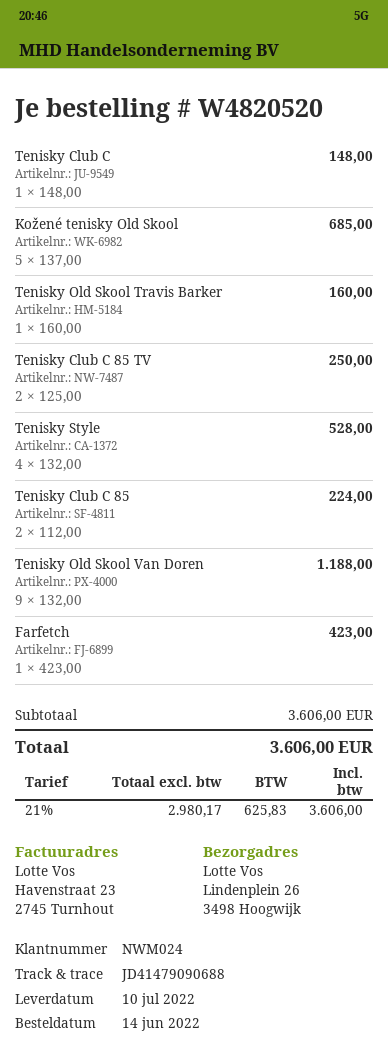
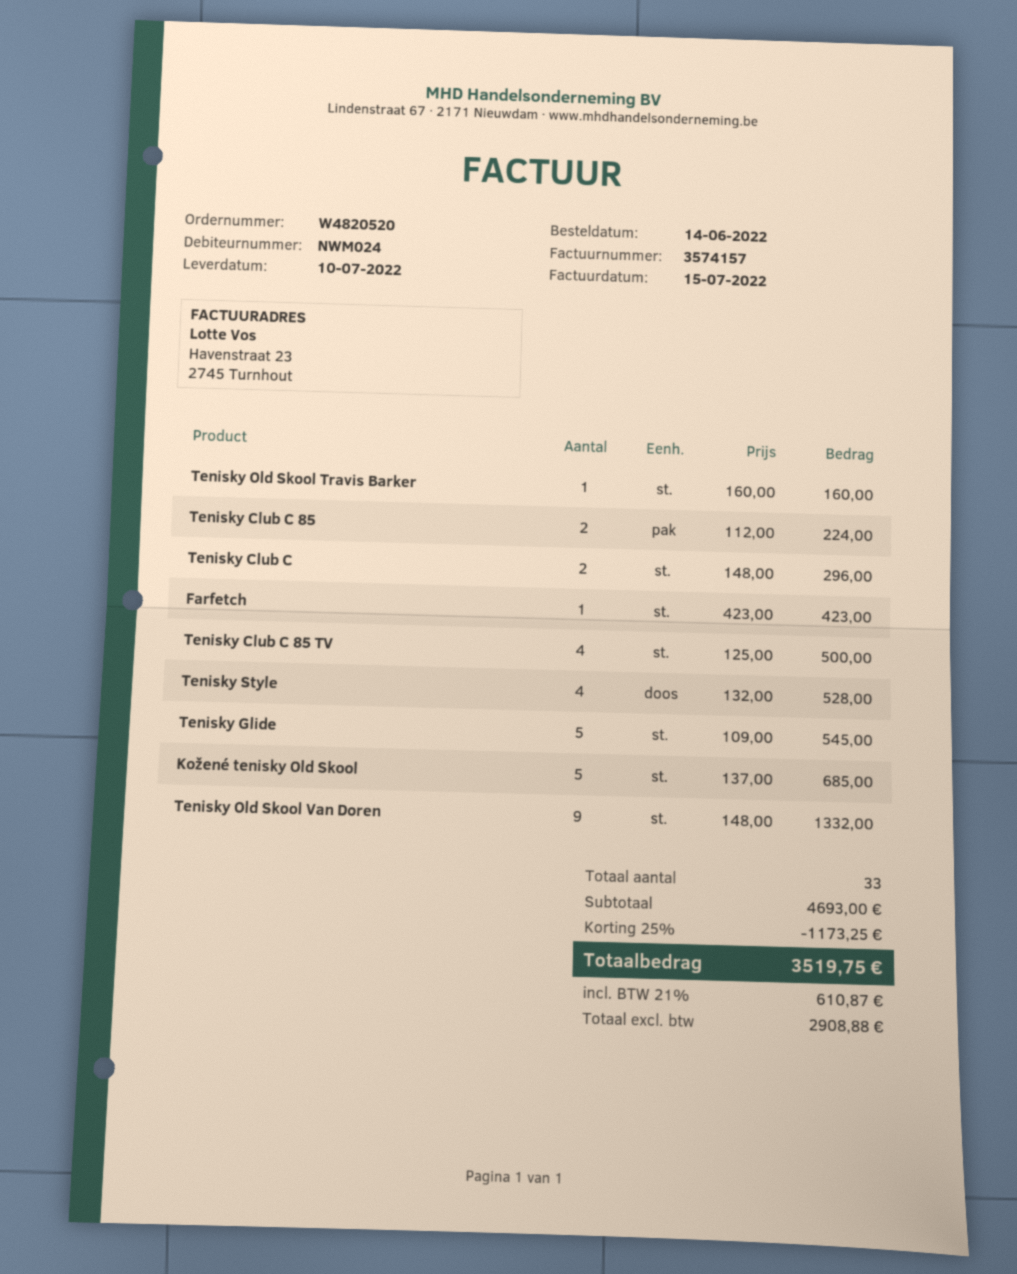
Tenisky Club C: 1 x 148.00 = 148.00 -> 2 x 148.00 = 296.00
Tenisky Club C 85 TV: 2 x 125.00 = 250.00 -> 4 x 125.00 = 500.00
Tenisky Old Skool Van Doren: 9 x 132.00 = 1188.00 -> 9 x 148.00 = 1332.00
Tenisky Glide: none -> 5 x 109.00 = 545.00
subtotal: 3606.00 -> 4693.00
discount: none -> 25% = 1173.25
net: 2980.17 -> 2908.88
tax: 21% = 625.83 -> 21% = 610.87
total: 3606.00 -> 3519.75

